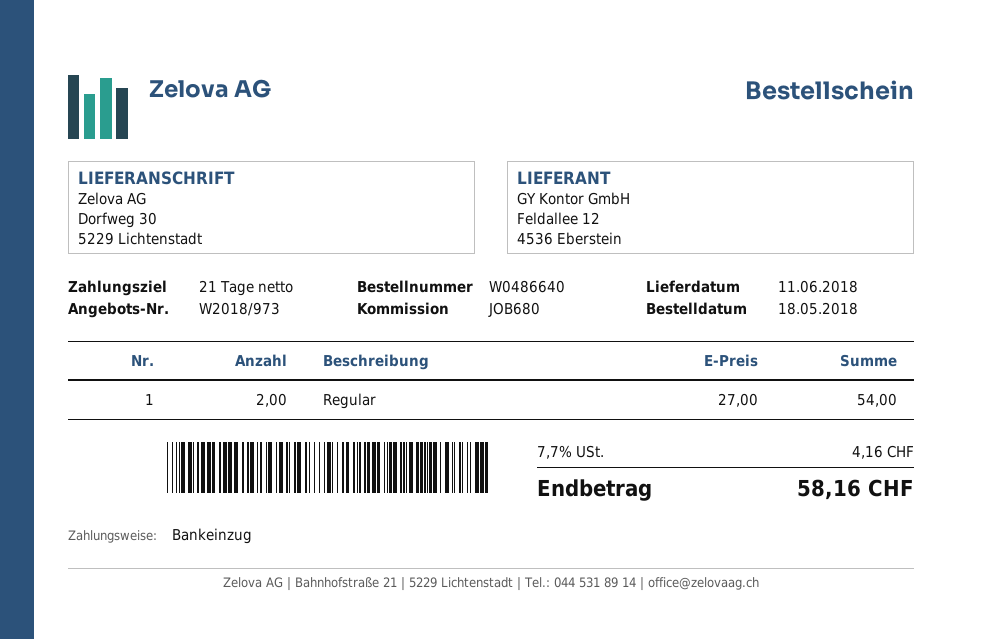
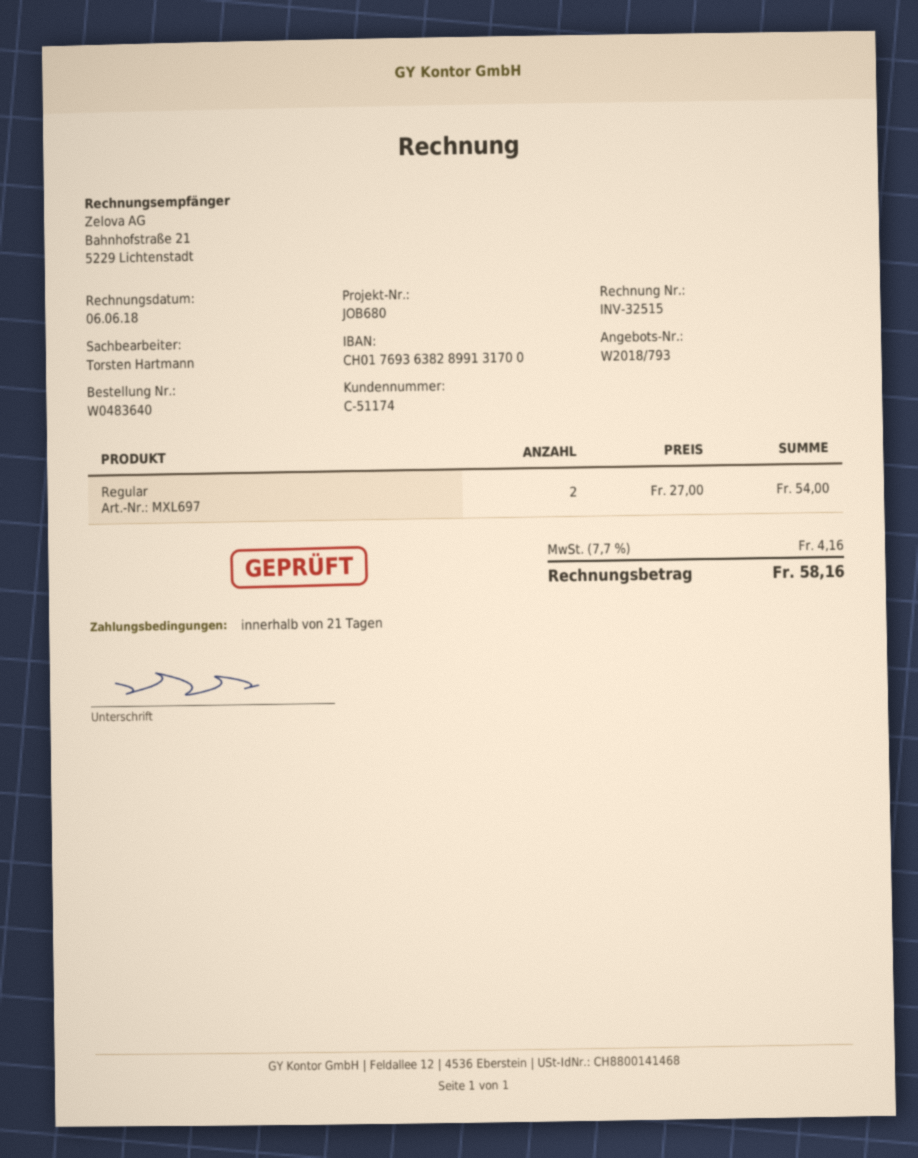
quote number: W2018/973 -> W2018/793
order number: W0486640 -> W0483640

